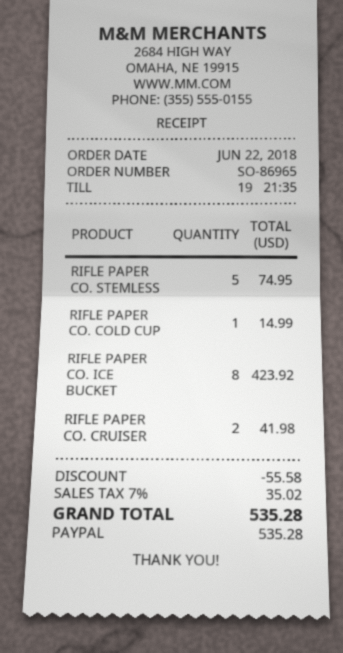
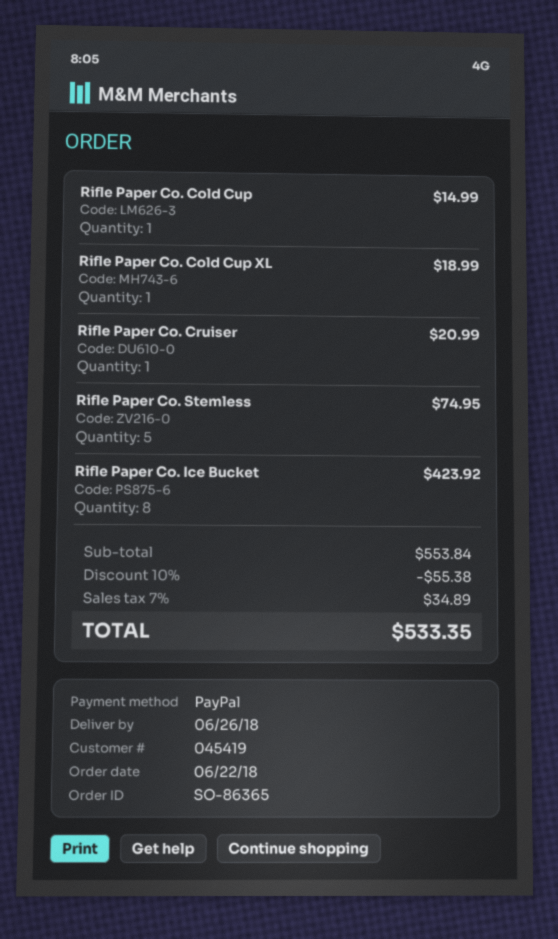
order number: SO-86965 -> SO-86365
RIFLE PAPER CO. CRUISER: 2 for 41.98 -> 1 for 20.99
Rifle Paper Co. Cold Cup XL: none -> 1 for 18.99
discount: 55.58 -> 55.38
tax: 7% = 35.02 -> 7% = 34.89
total: 535.28 -> 533.35

